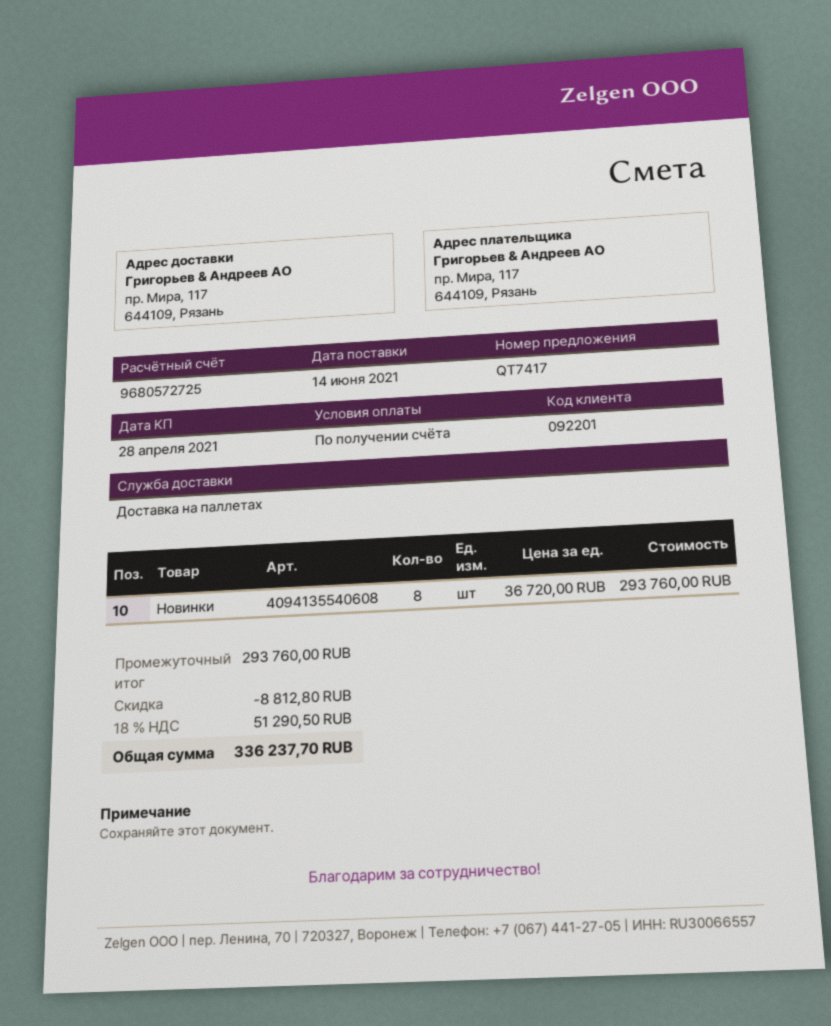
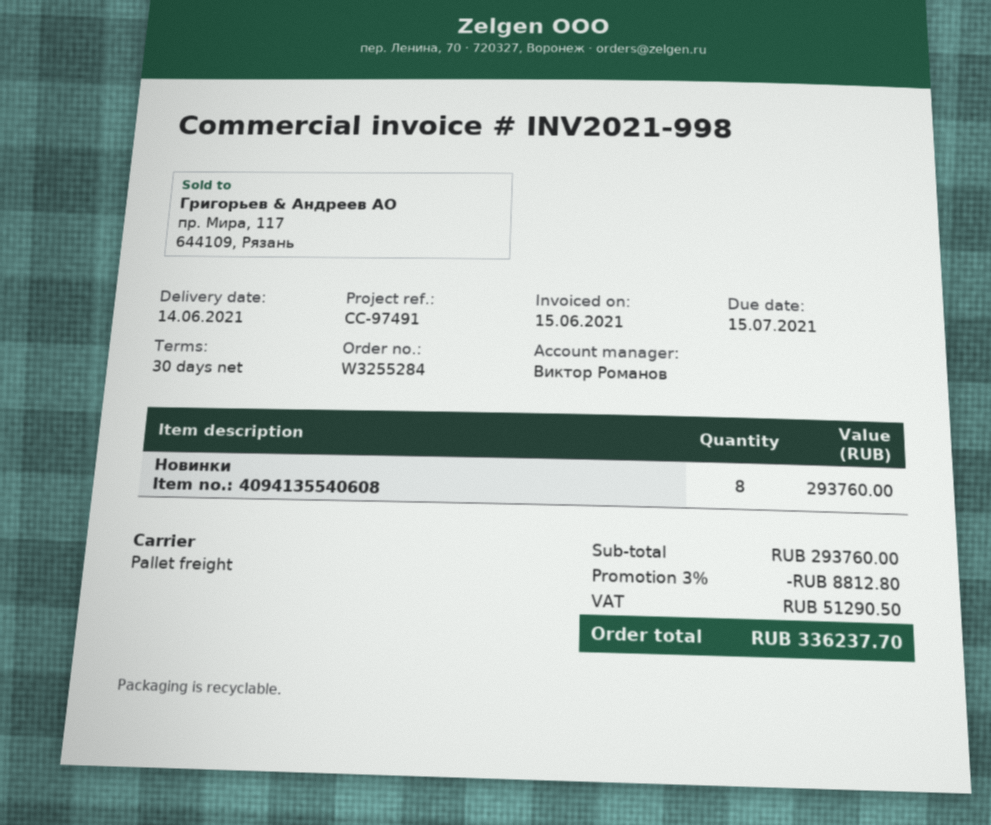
payment terms: on receipt -> 30 days

